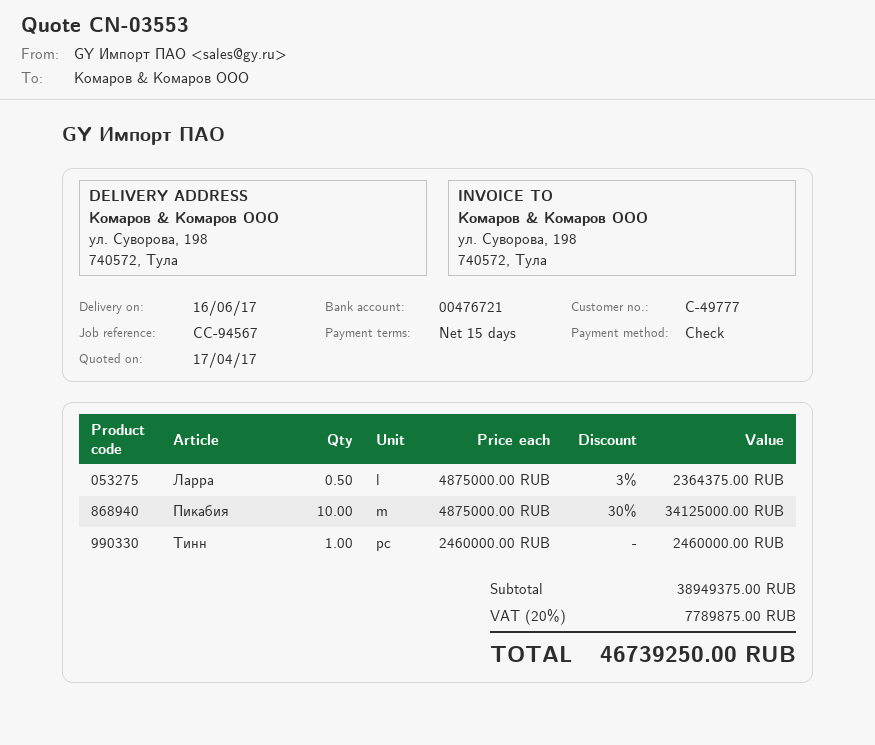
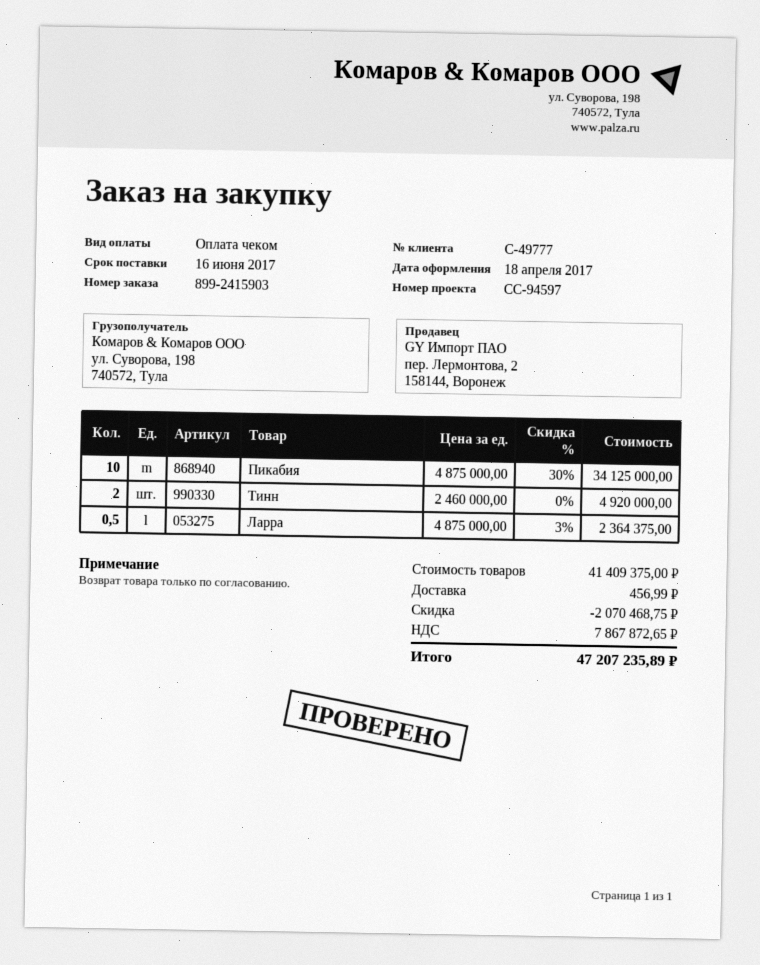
reference: CC-94567 -> CC-94597
Тинн: 1 x 2460000.00 = 2460000.00 -> 2 x 2460000.00 = 4920000.00
subtotal: 38949375.00 -> 41409375.00
discount: none -> 2070468.75
shipping: none -> 456.99
tax: 7789875.00 -> 7867872.65
total: 46739250.00 -> 47207235.89

